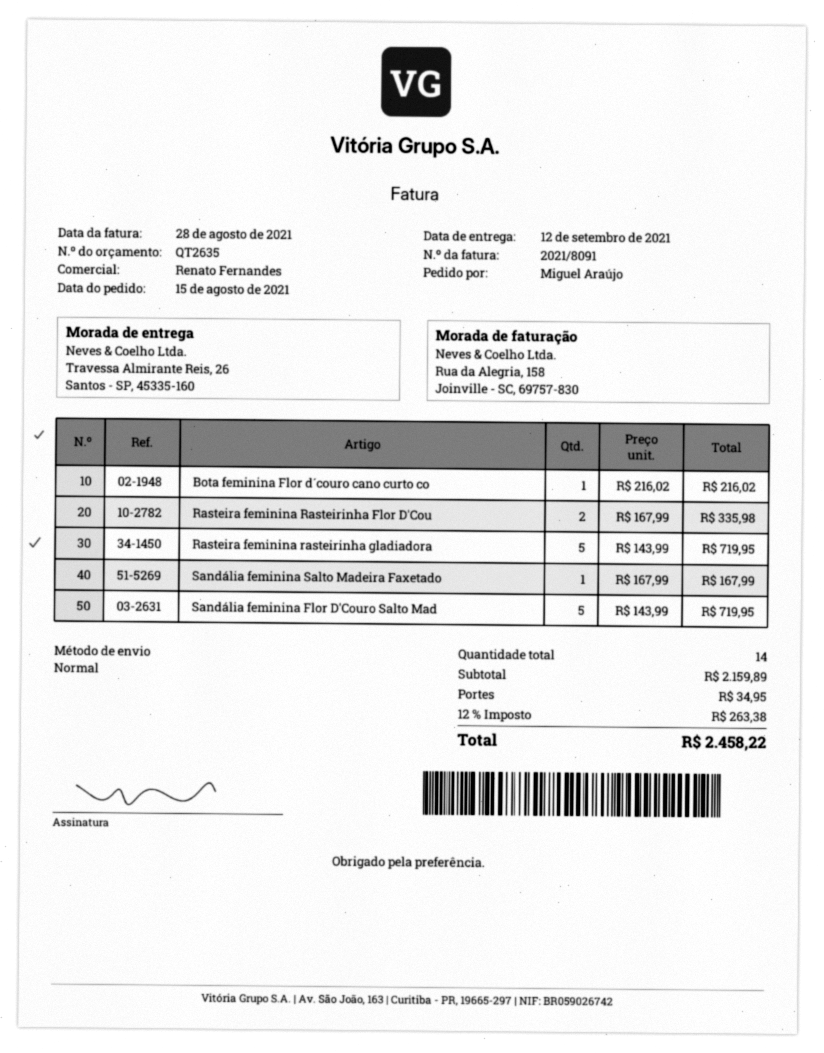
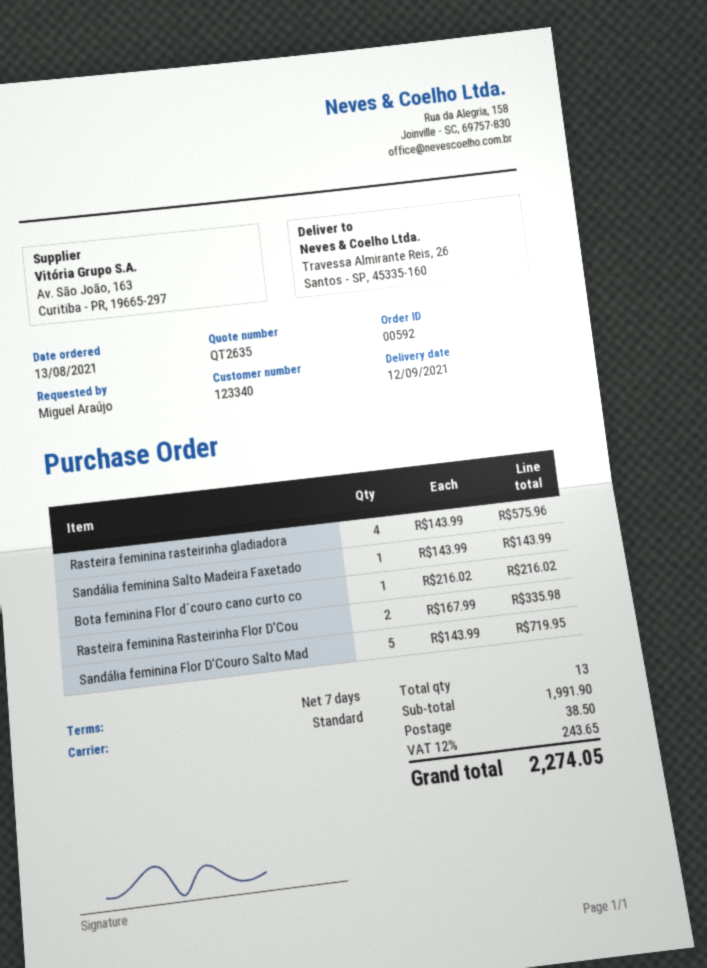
order date: 2021-08-15 -> 2021-08-13
Rasteira feminina rasteirinha gladiadora: 5 x 143.99 = 719.95 -> 4 x 143.99 = 575.96
Sandália feminina Salto Madeira Faxetado: 1 x 167.99 = 167.99 -> 1 x 143.99 = 143.99
total quantity: 14 -> 13
subtotal: 2159.89 -> 1991.90
shipping: 34.95 -> 38.50
tax: 12% = 263.38 -> 12% = 243.65
total: 2458.22 -> 2274.05

